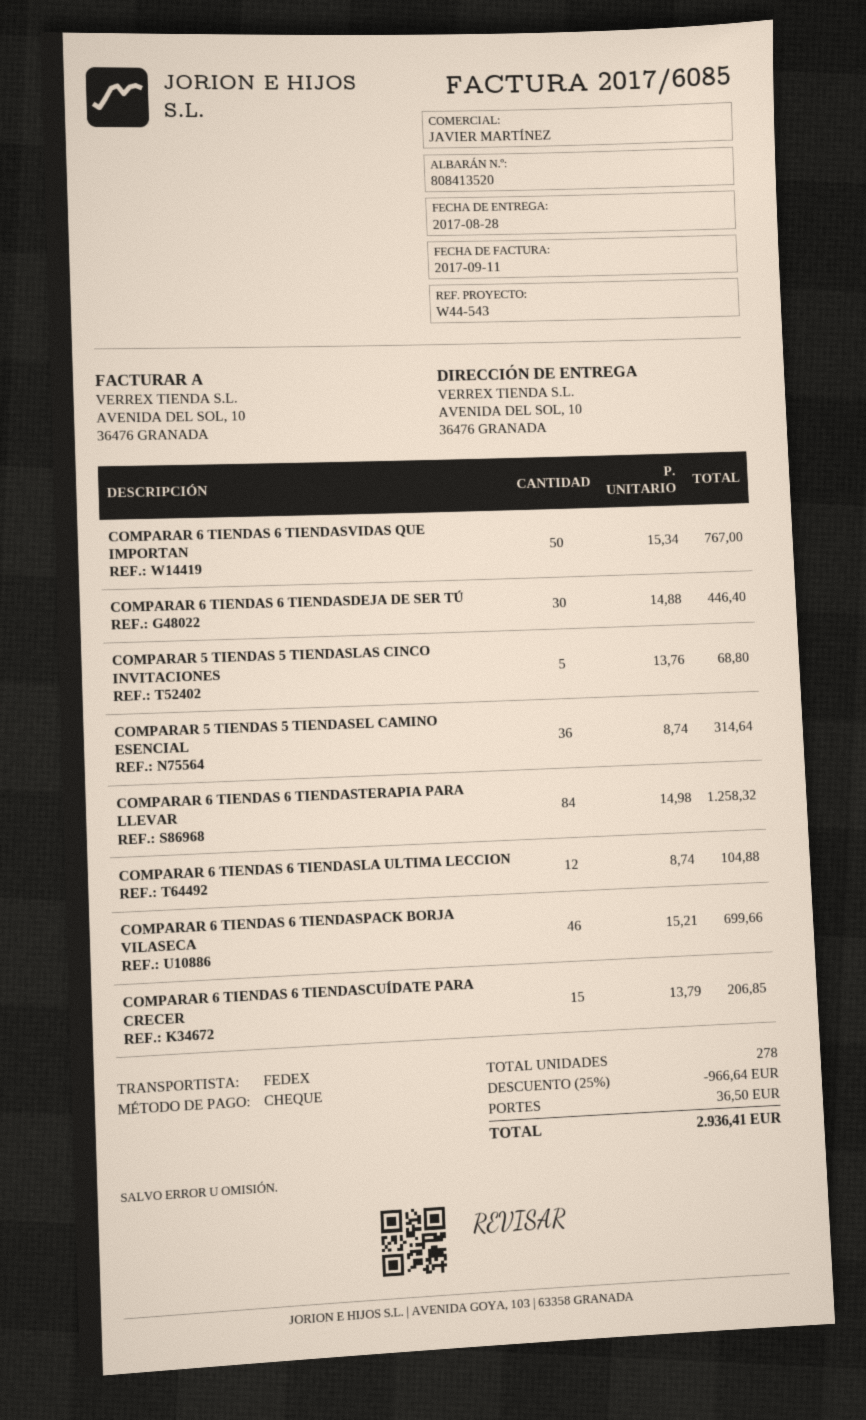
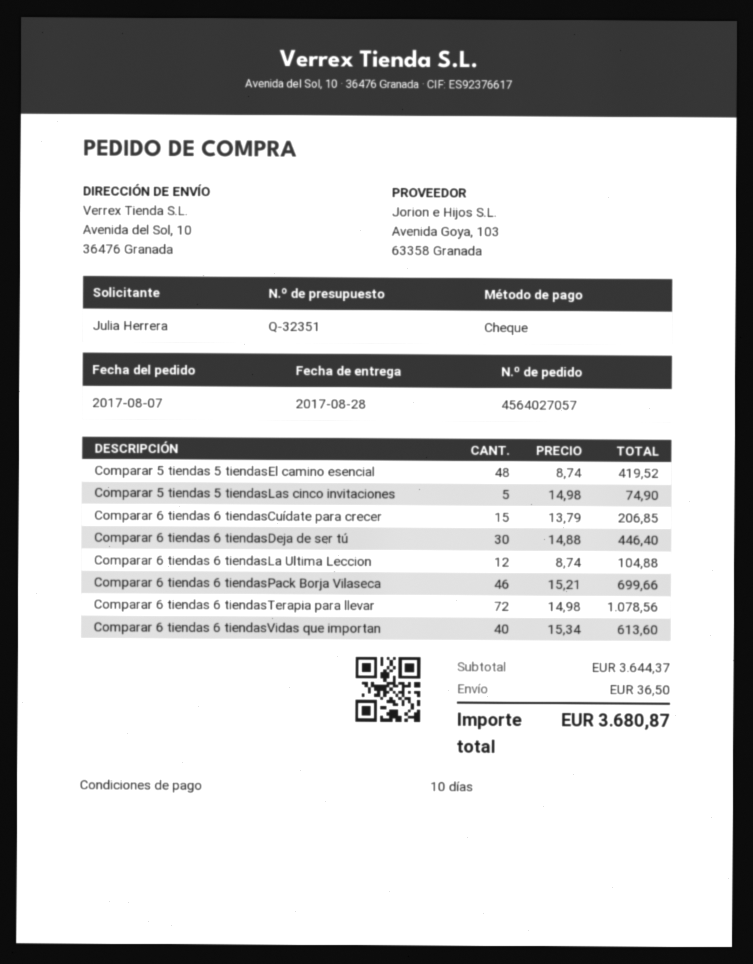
COMPARAR 6 TIENDAS 6 TIENDASVIDAS QUE IMPORTAN: 50 x 15.34 = 767.00 -> 40 x 15.34 = 613.60
COMPARAR 5 TIENDAS 5 TIENDASLAS CINCO INVITACIONES: 5 x 13.76 = 68.80 -> 5 x 14.98 = 74.90
COMPARAR 5 TIENDAS 5 TIENDASEL CAMINO ESENCIAL: 36 x 8.74 = 314.64 -> 48 x 8.74 = 419.52
COMPARAR 6 TIENDAS 6 TIENDASTERAPIA PARA LLEVAR: 84 x 14.98 = 1258.32 -> 72 x 14.98 = 1078.56
discount: 25% = 966.64 -> none
total: 2936.41 -> 3680.87

